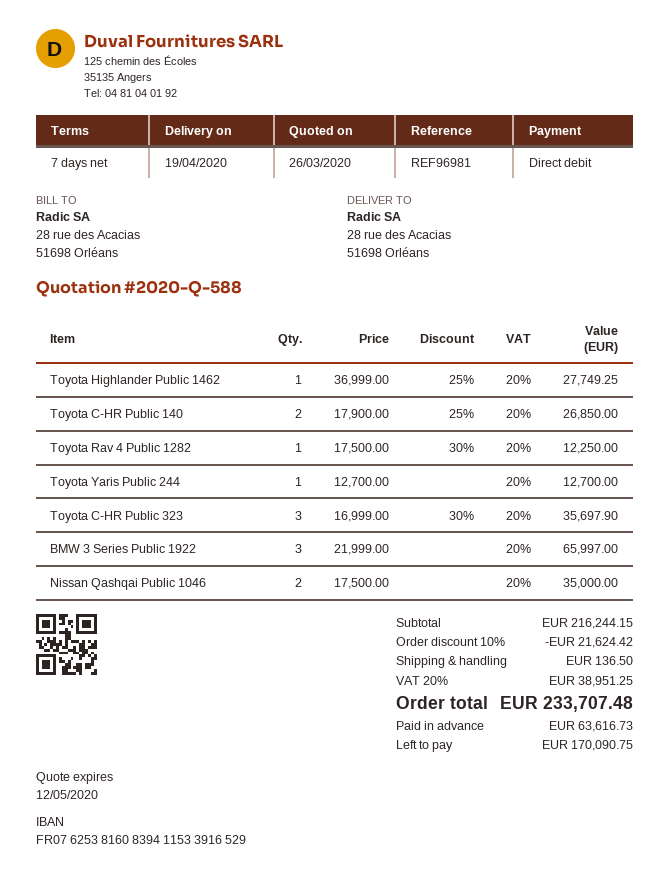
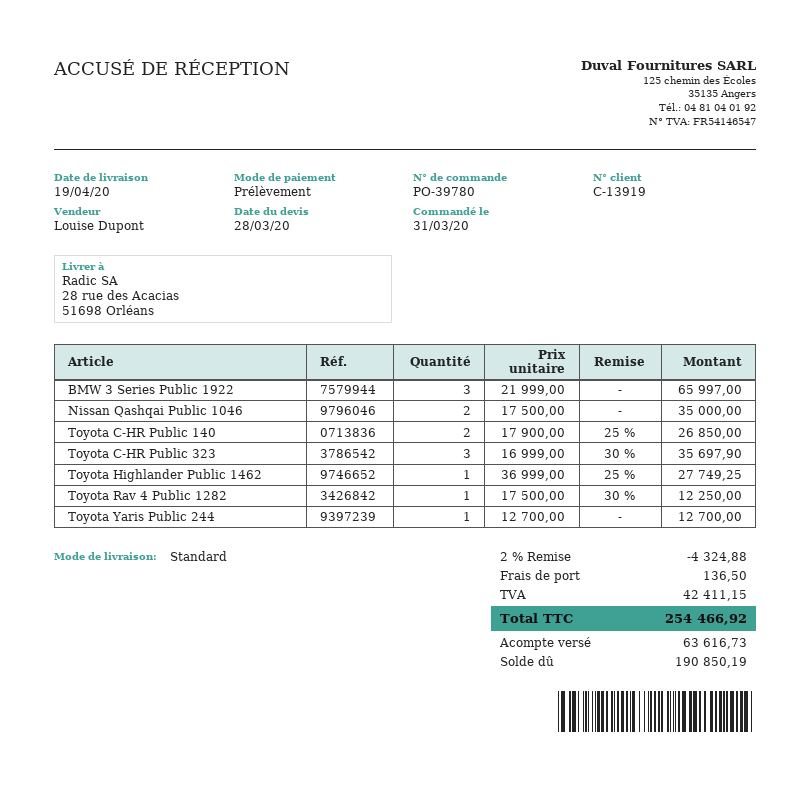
quote date: 2020-03-26 -> 2020-03-28
discount: 10% = 21624.42 -> 2% = 4324.88
tax: 38951.25 -> 42411.15
total: 233707.48 -> 254466.92
balance: 170090.75 -> 190850.19

